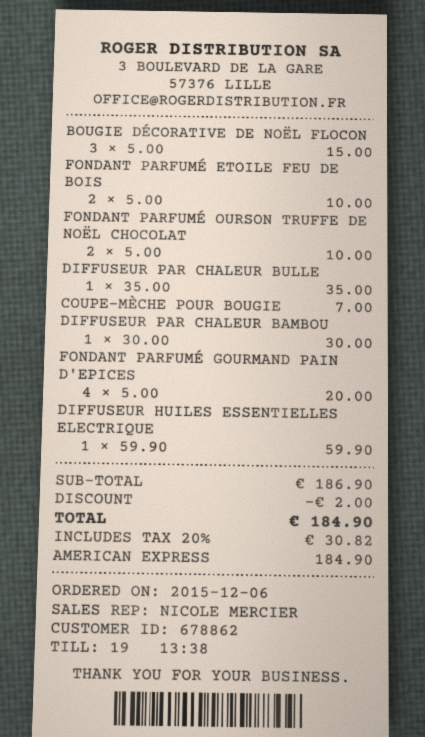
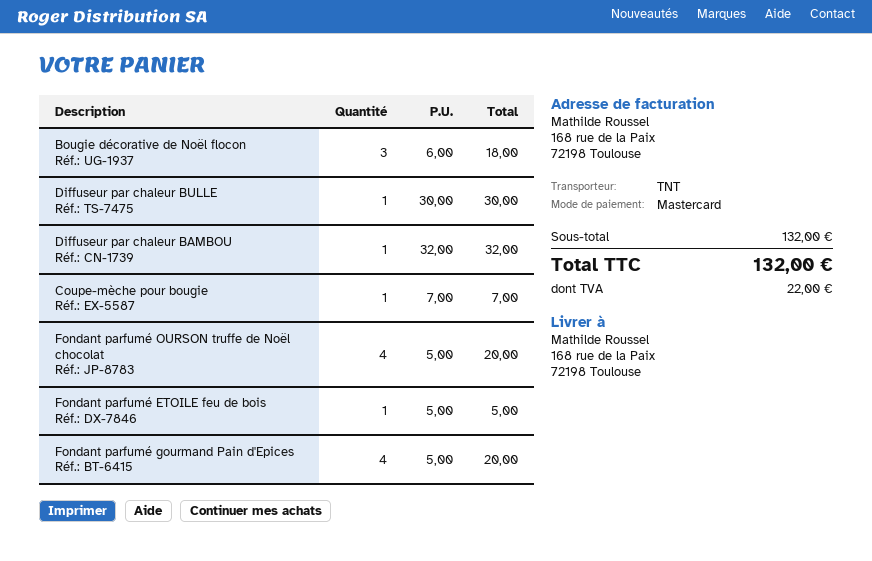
payment method: American Express -> Mastercard
BOUGIE DÉCORATIVE DE NOËL FLOCON: 3 x 5.00 = 15.00 -> 3 x 6.00 = 18.00
FONDANT PARFUMÉ ETOILE FEU DE BOIS: 2 x 5.00 = 10.00 -> 1 x 5.00 = 5.00
FONDANT PARFUMÉ OURSON TRUFFE DE NOËL CHOCOLAT: 2 x 5.00 = 10.00 -> 4 x 5.00 = 20.00
DIFFUSEUR PAR CHALEUR BULLE: 1 x 35.00 = 35.00 -> 1 x 30.00 = 30.00
DIFFUSEUR PAR CHALEUR BAMBOU: 1 x 30.00 = 30.00 -> 1 x 32.00 = 32.00
DIFFUSEUR HUILES ESSENTIELLES ELECTRIQUE: 1 x 59.90 = 59.90 -> none
subtotal: 186.90 -> 132.00
discount: 2.00 -> none
tax: 30.82 -> 22.00
total: 184.90 -> 132.00

